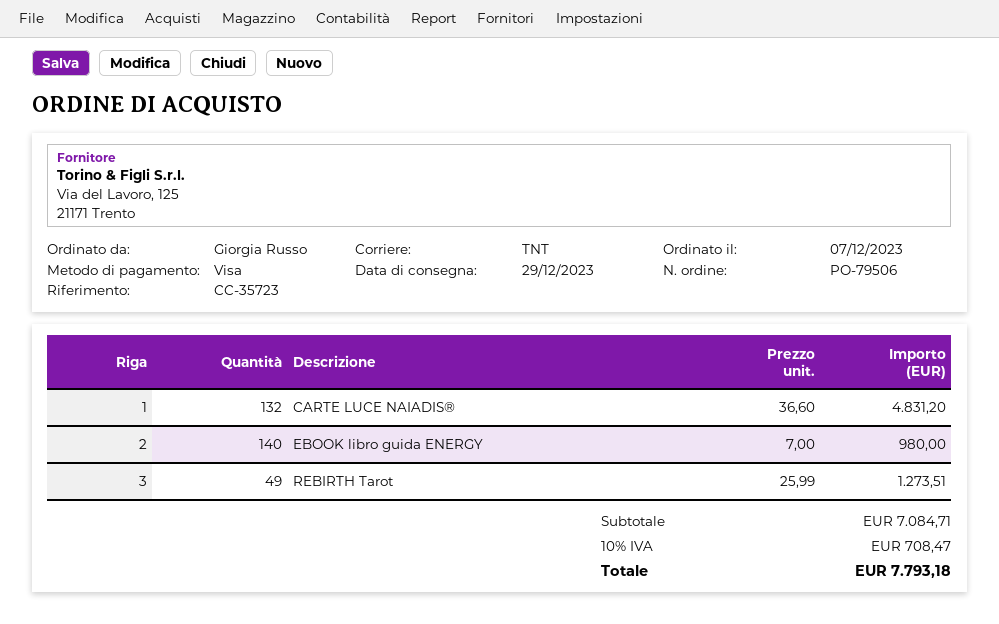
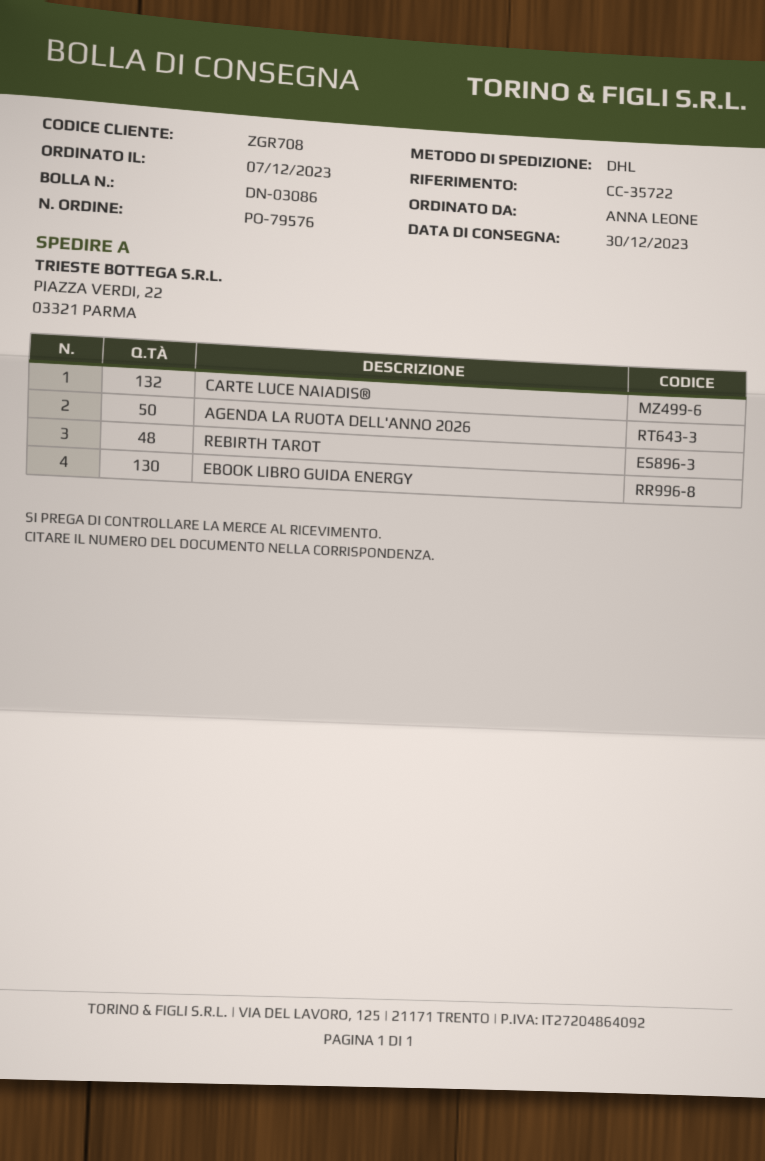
order number: PO-79506 -> PO-79576
delivery date: 2023-12-29 -> 2023-12-30
reference: CC-35723 -> CC-35722
ordered by: Giorgia Russo -> ANNA LEONE
shipping method: TNT -> DHL
EBOOK libro guida ENERGY: 140 -> 130
REBIRTH Tarot: 49 -> 48
AGENDA LA RUOTA DELL'ANNO 2026: none -> 50

